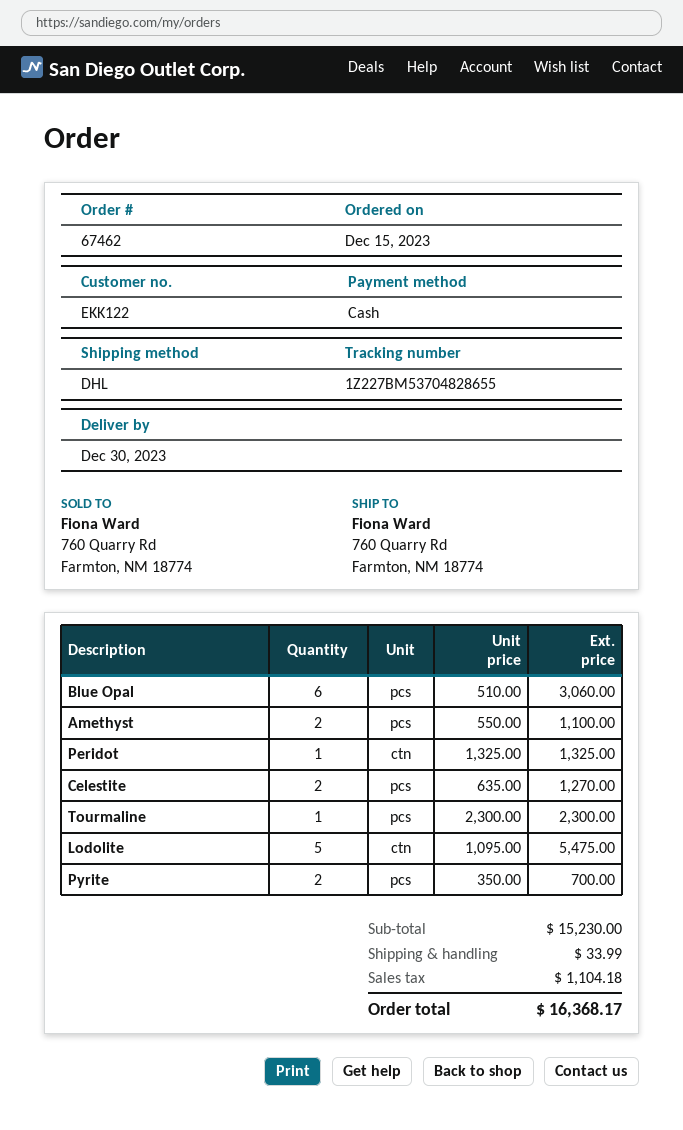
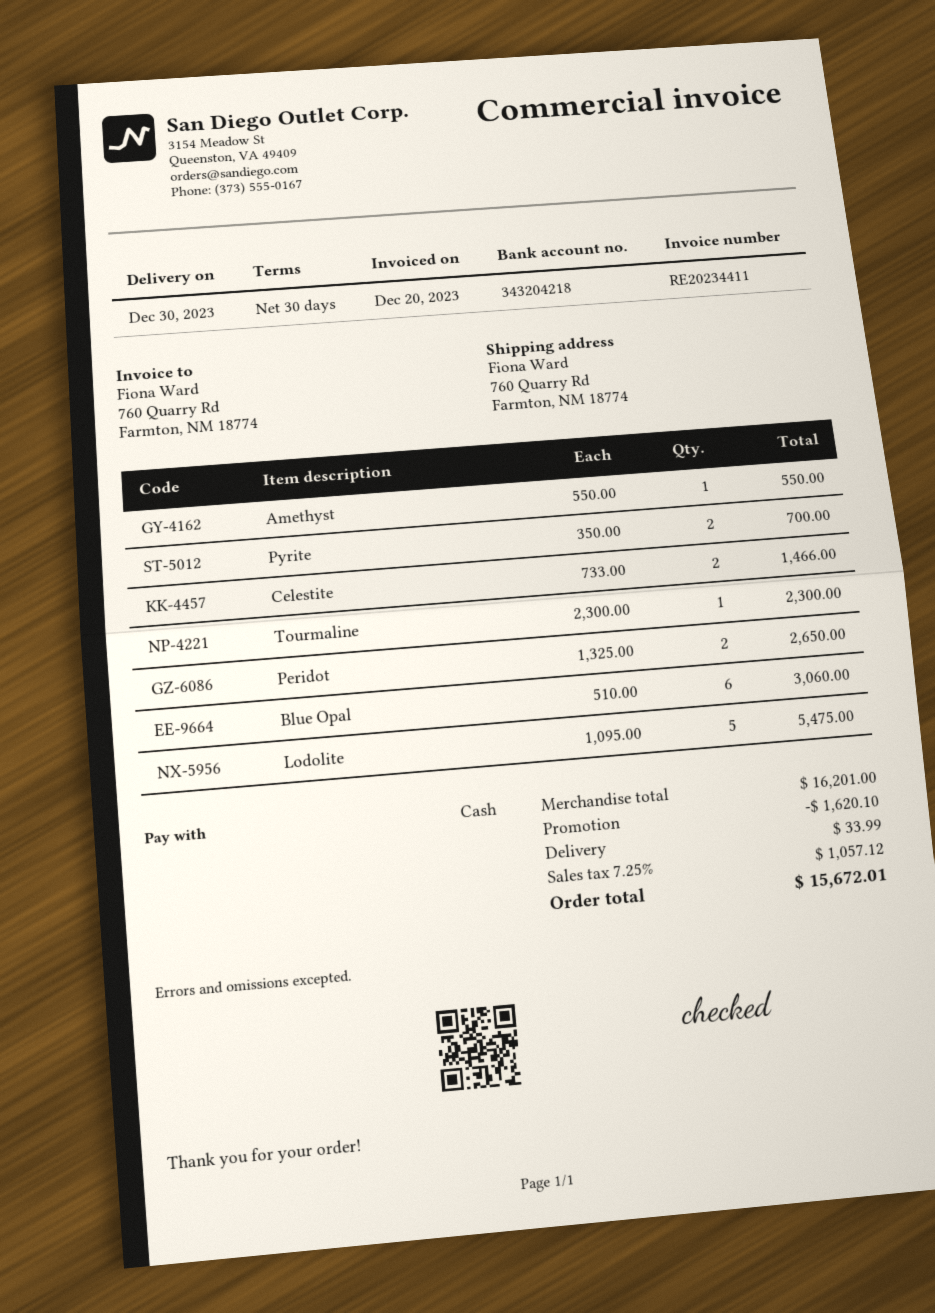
Amethyst: 2 x 550.00 = 1100.00 -> 1 x 550.00 = 550.00
Peridot: 1 x 1325.00 = 1325.00 -> 2 x 1325.00 = 2650.00
Celestite: 2 x 635.00 = 1270.00 -> 2 x 733.00 = 1466.00
subtotal: 15230.00 -> 16201.00
discount: none -> 1620.10
tax: 1104.18 -> 1057.12
total: 16368.17 -> 15672.01

